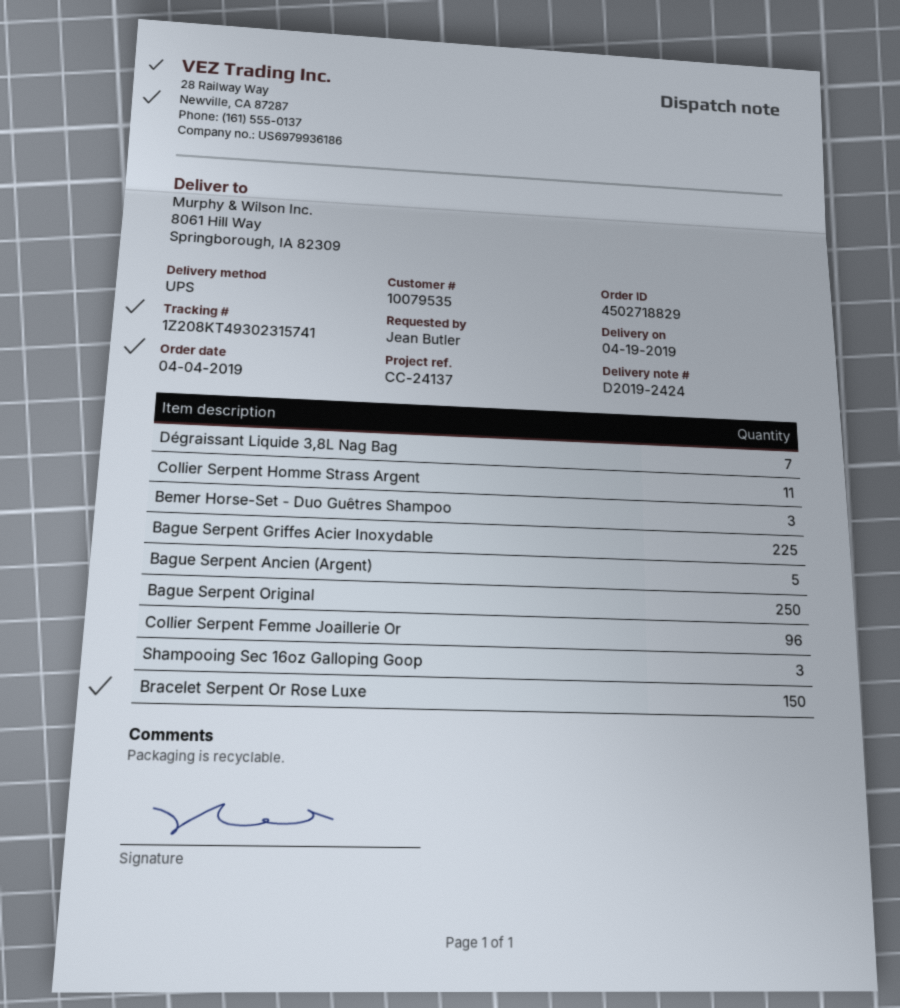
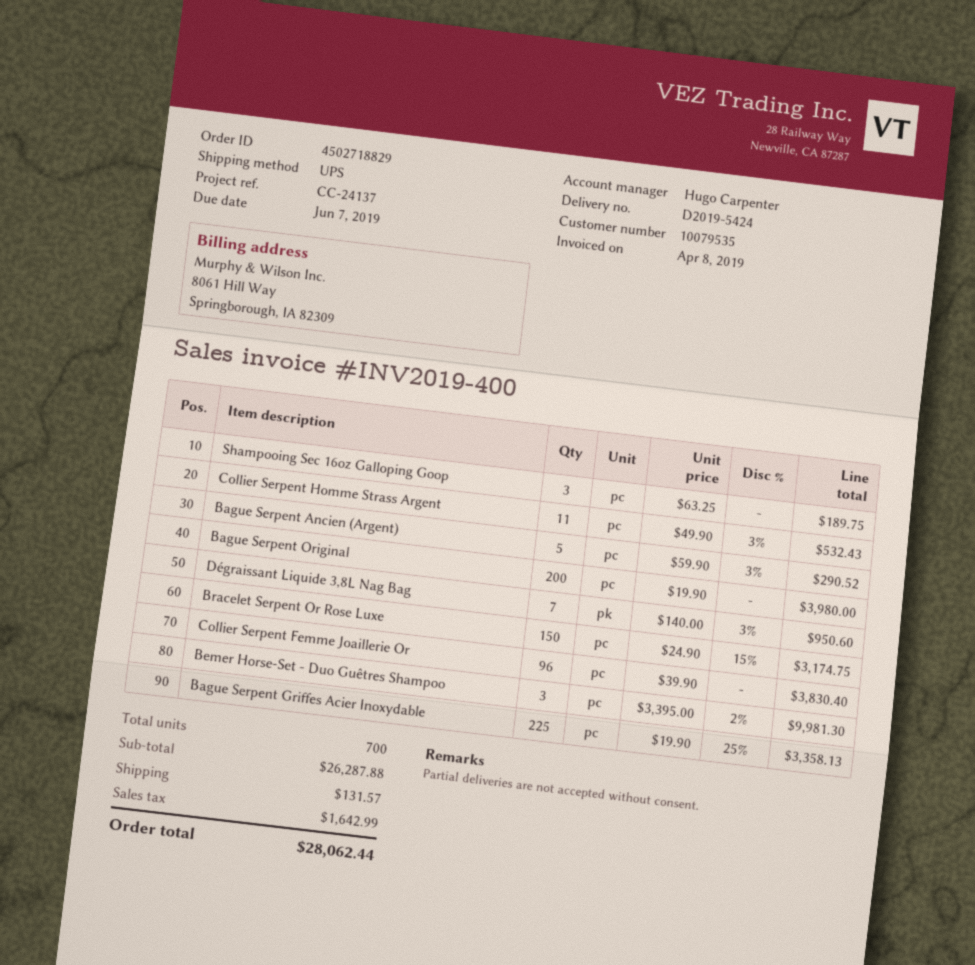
delivery note number: D2019-2424 -> D2019-5424
Bague Serpent Original: 250 -> 200

